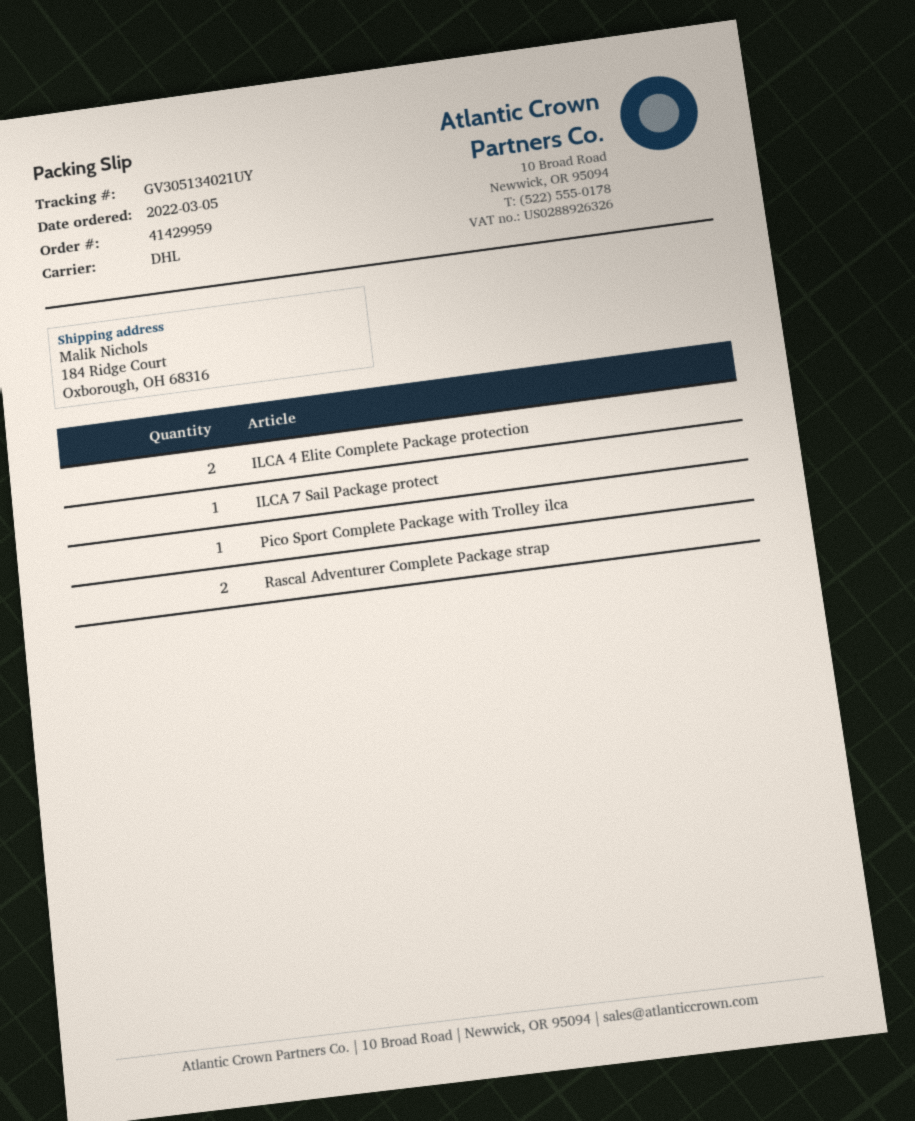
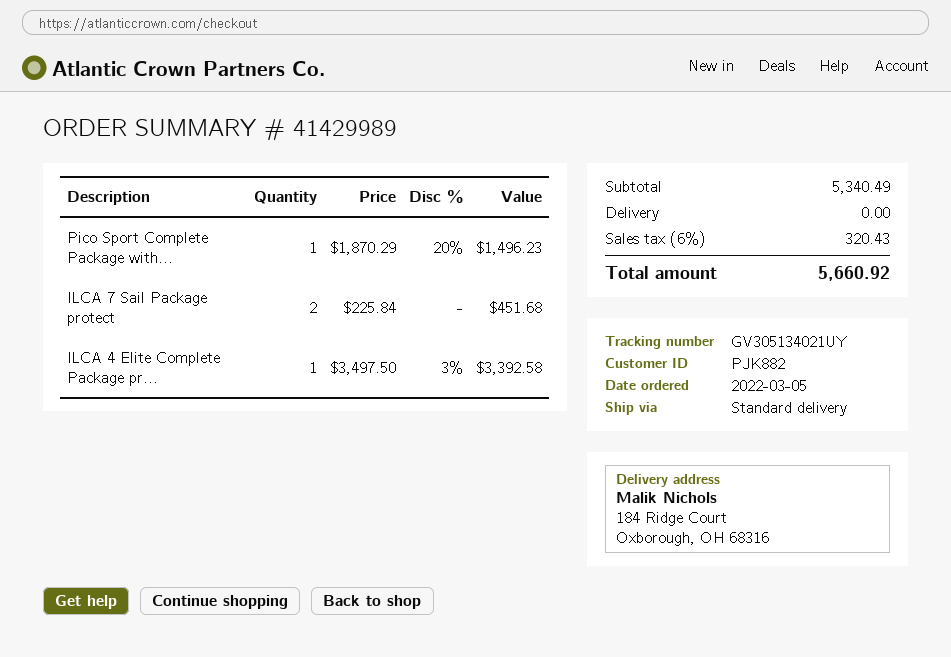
order number: 41429959 -> 41429989
shipping method: DHL -> standard
ILCA 4 Elite Complete Package protection: 2 -> 1
ILCA 7 Sail Package protect: 1 -> 2
Rascal Adventurer Complete Package strap: 2 -> none

